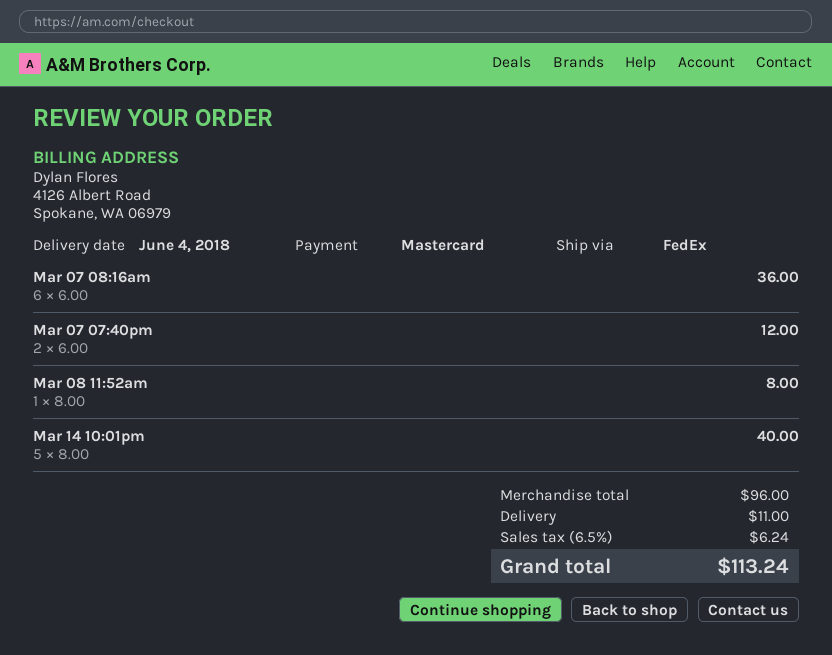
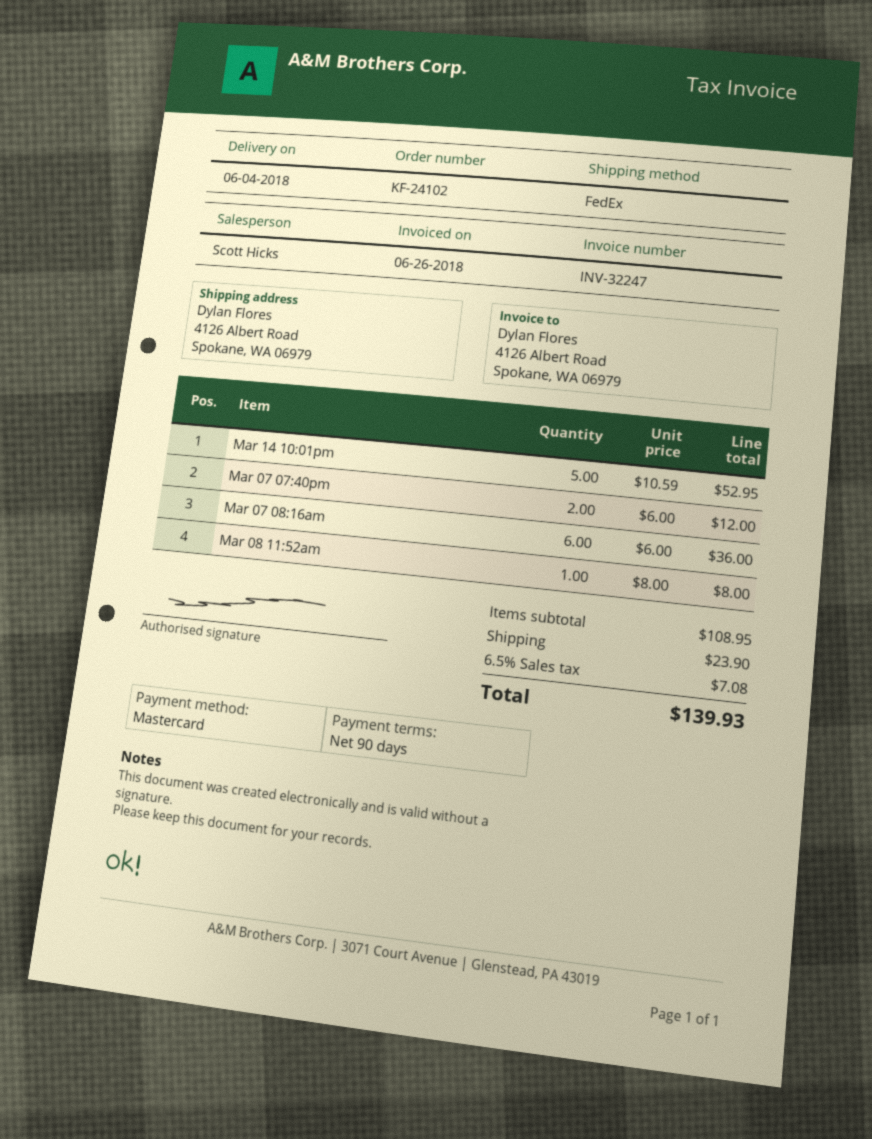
Mar 14 10:01pm: 5 x 8.00 = 40.00 -> 5 x 10.59 = 52.95
subtotal: 96.00 -> 108.95
shipping: 11.00 -> 23.90
tax: 6.5% = 6.24 -> 6.5% = 7.08
total: 113.24 -> 139.93

